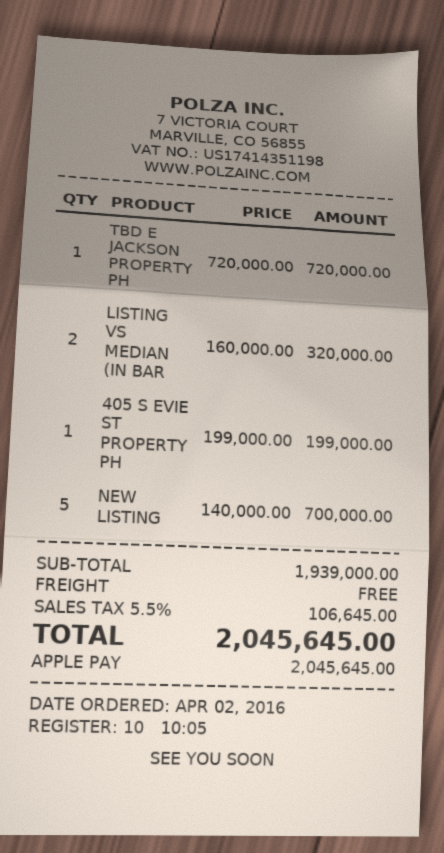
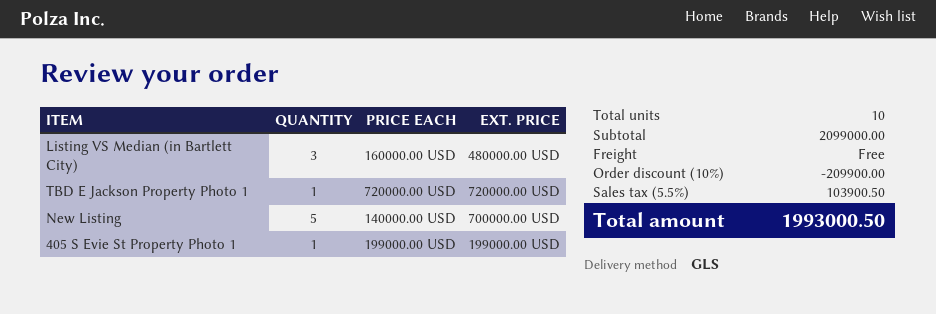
LISTING VS MEDIAN (IN BAR: 2 x 160000.00 = 320000.00 -> 3 x 160000.00 = 480000.00
subtotal: 1939000.00 -> 2099000.00
discount: none -> 10% = 209900.00
tax: 5.5% = 106645.00 -> 5.5% = 103900.50
total: 2045645.00 -> 1993000.50

